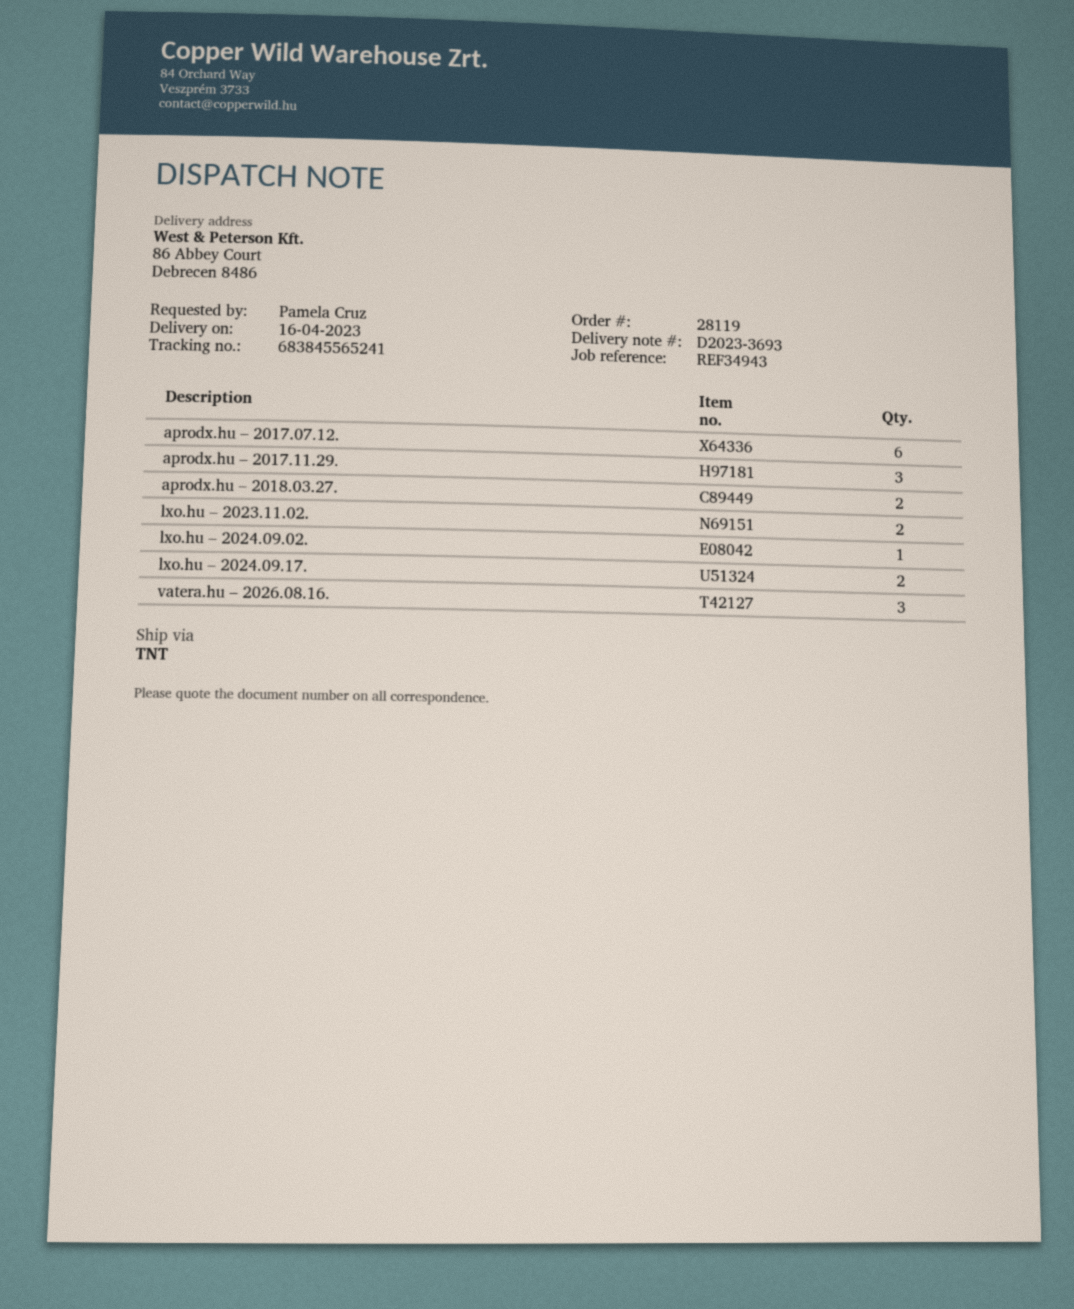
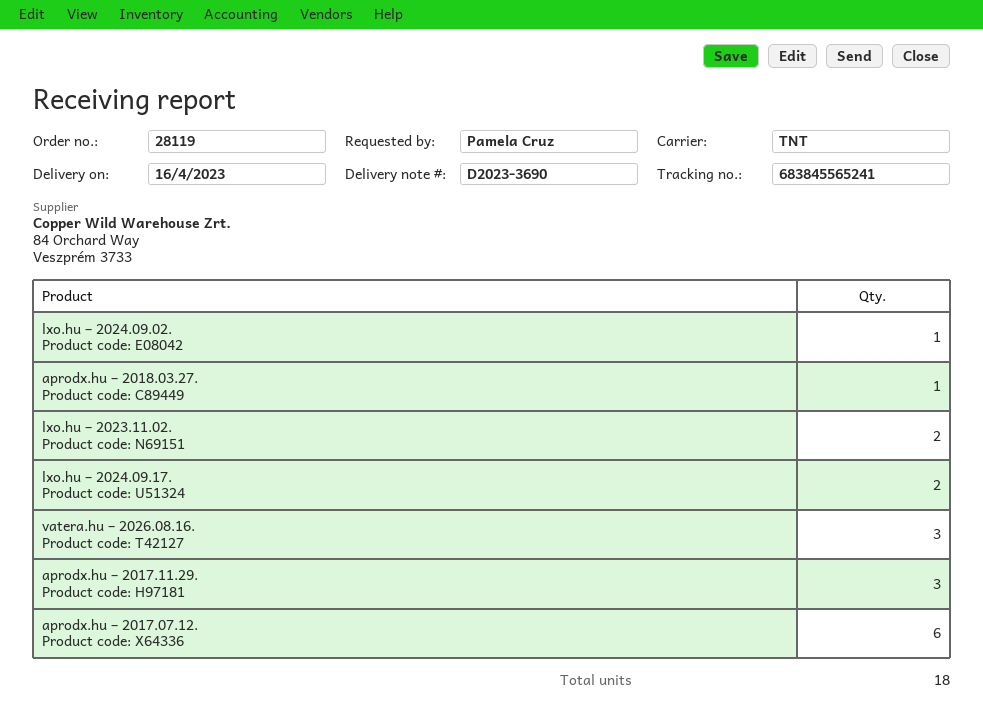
delivery note number: D2023-3693 -> D2023-3690
aprodx.hu – 2018.03.27.: 2 -> 1

